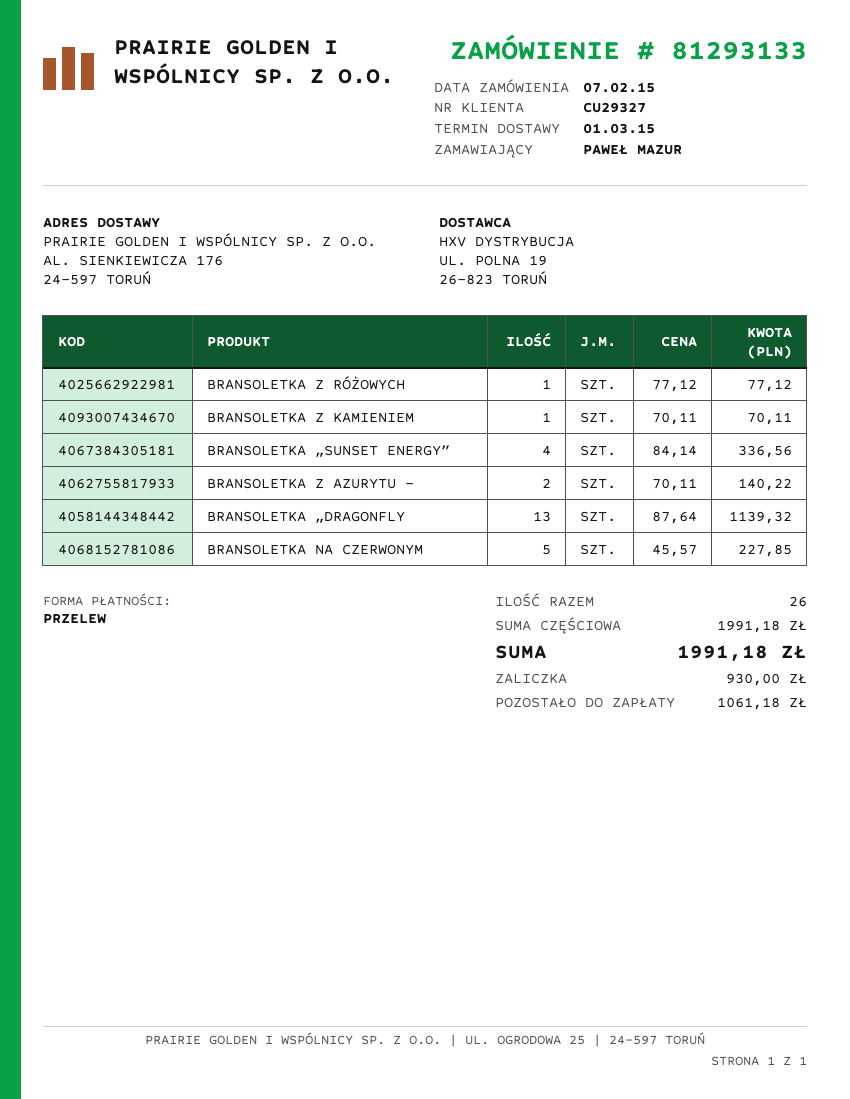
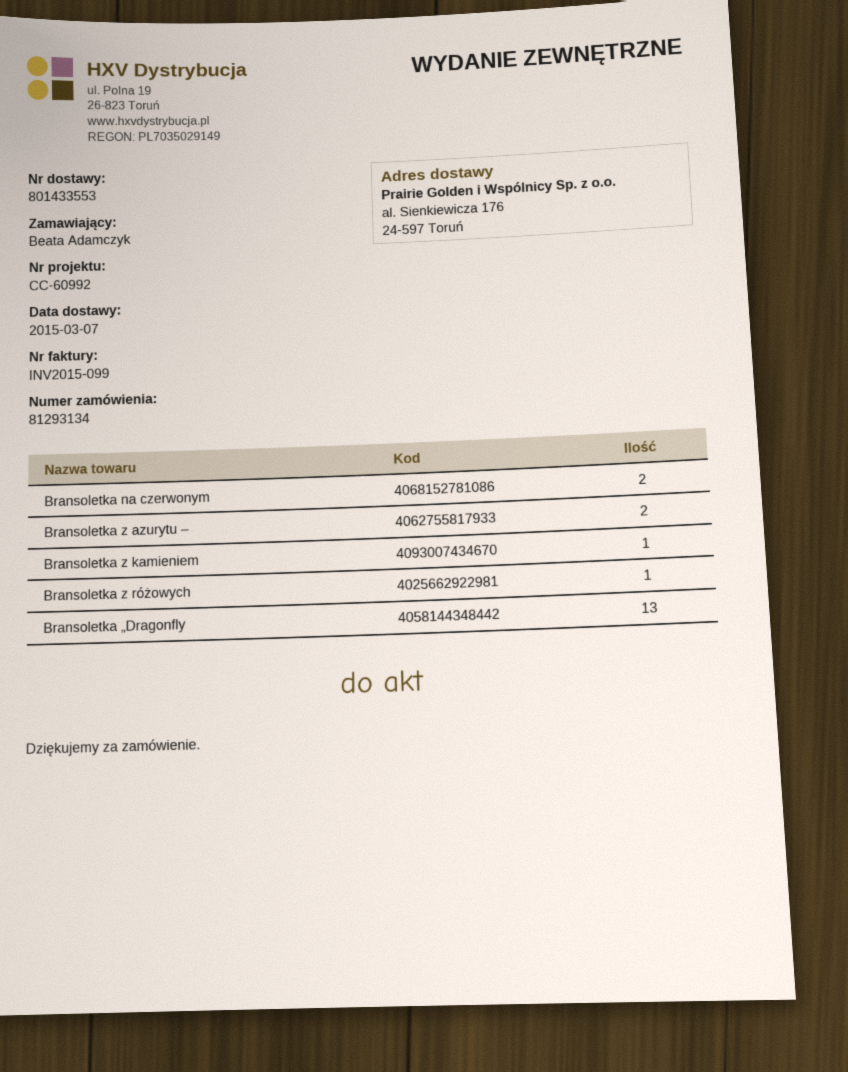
order number: 81293133 -> 81293134
delivery date: 2015-03-01 -> 2015-03-07
ordered by: PAWEŁ MAZUR -> Beata Adamczyk
BRANSOLETKA „SUNSET ENERGY”: 4 -> none
BRANSOLETKA NA CZERWONYM: 5 -> 2

